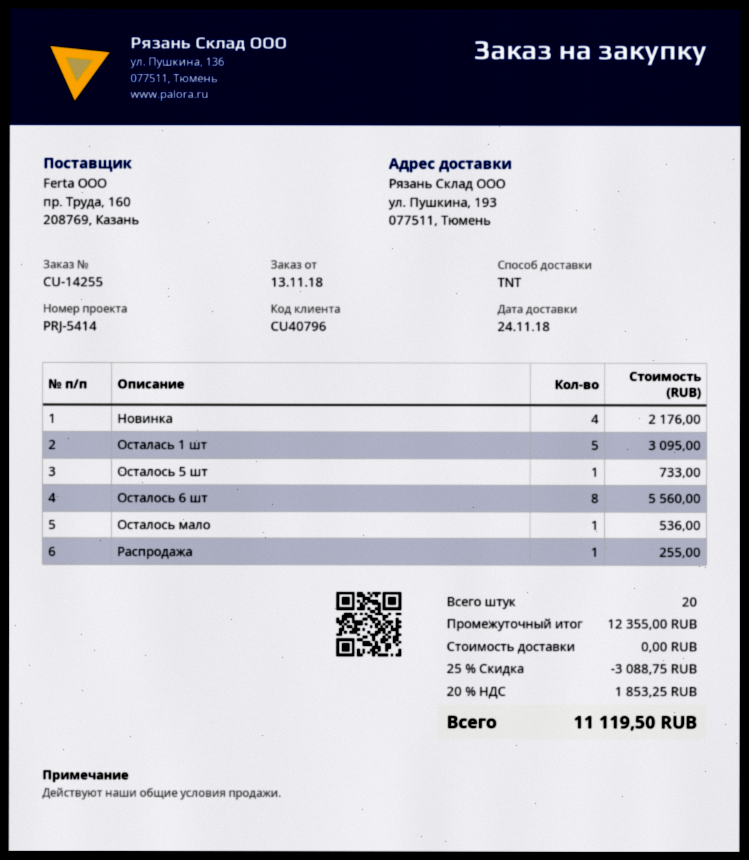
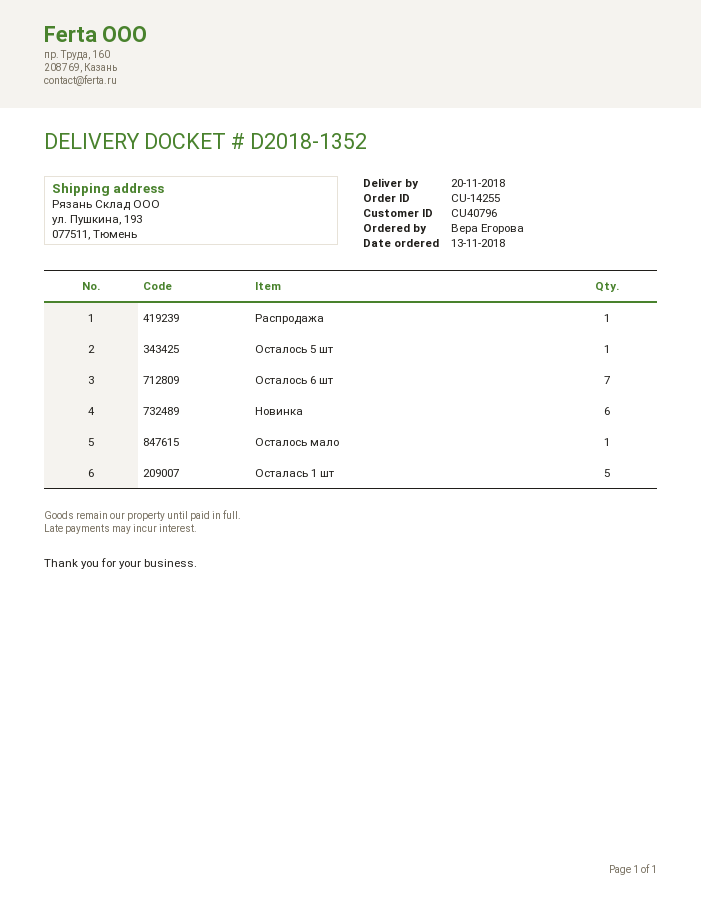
delivery date: 2018-11-24 -> 2018-11-20
Новинка: 4 -> 6
Осталось 6 шт: 8 -> 7

